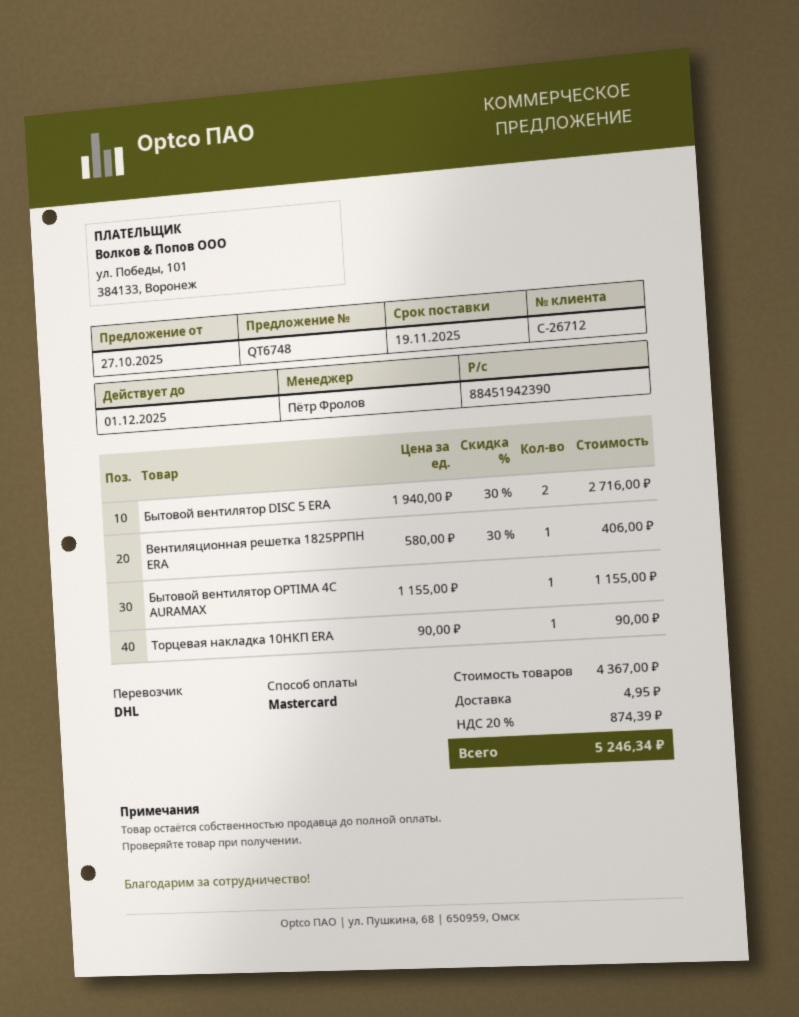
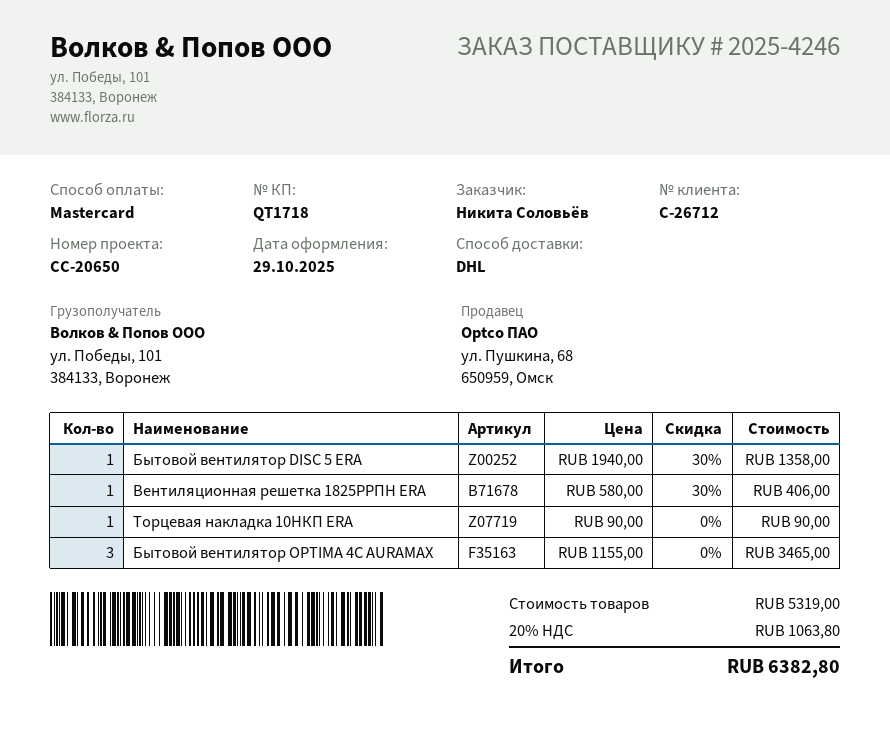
quote number: QT6748 -> QT1718
Бытовой вентилятор DISC 5 ERA: 2 x 1940.00 - 30% = 2716.00 -> 1 x 1940.00 - 30% = 1358.00
Бытовой вентилятор OPTIMA 4C AURAMAX: 1 x 1155.00 = 1155.00 -> 3 x 1155.00 = 3465.00
subtotal: 4367.00 -> 5319.00
shipping: 4.95 -> none
tax: 20% = 874.39 -> 20% = 1063.80
total: 5246.34 -> 6382.80

